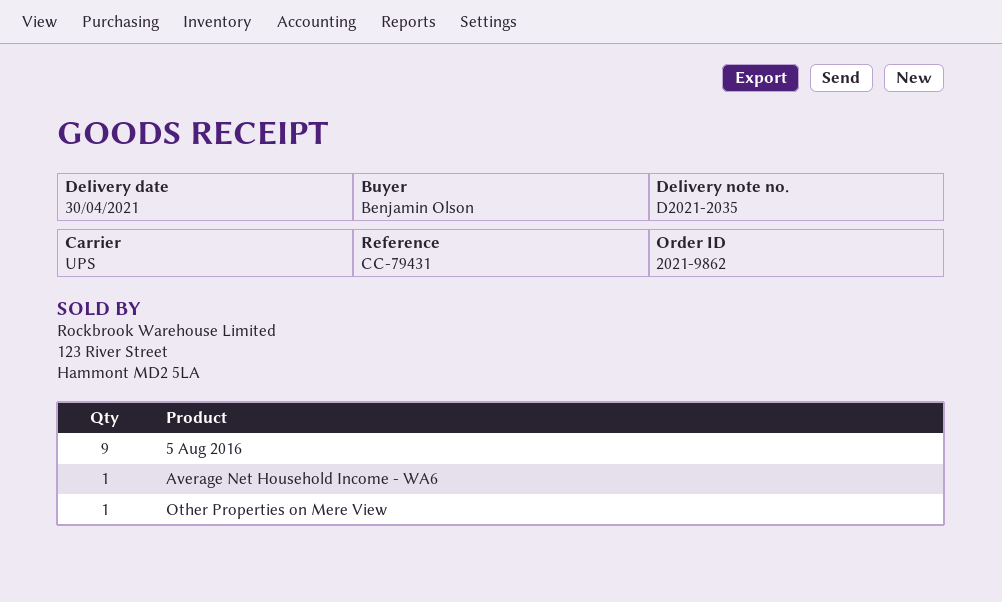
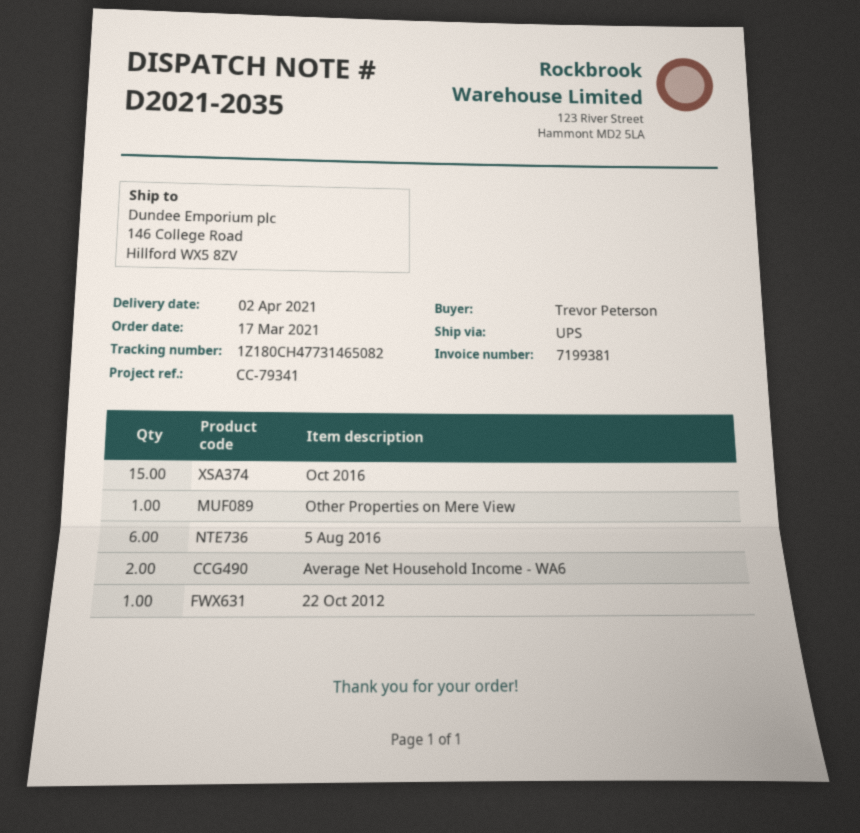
delivery date: 2021-04-30 -> 2021-04-02
reference: CC-79431 -> CC-79341
ordered by: Benjamin Olson -> Trevor Peterson
5 Aug 2016: 9 -> 6
Average Net Household Income - WA6: 1 -> 2
Oct 2016: none -> 15
22 Oct 2012: none -> 1

